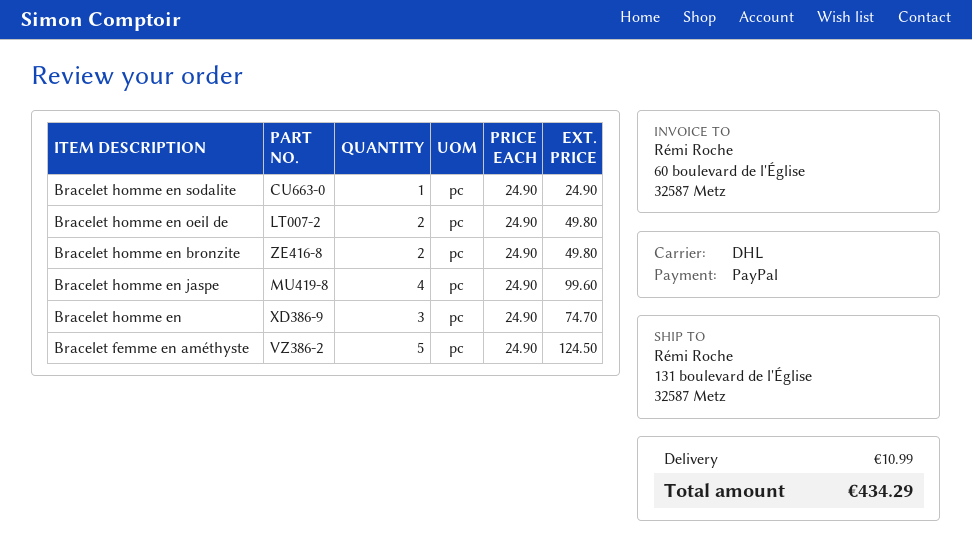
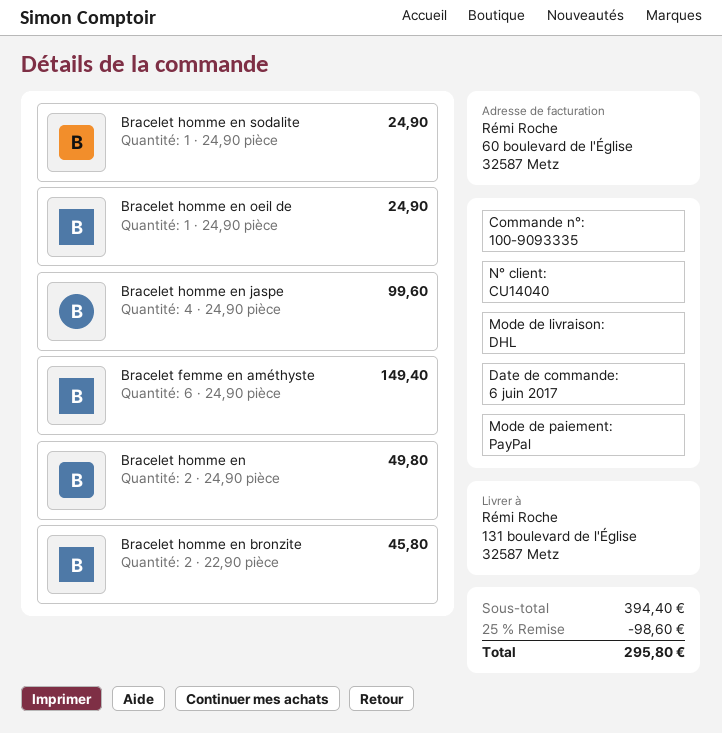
Bracelet homme en oeil de: 2 x 24.90 = 49.80 -> 1 x 24.90 = 24.90
Bracelet homme en bronzite: 2 x 24.90 = 49.80 -> 2 x 22.90 = 45.80
Bracelet homme en: 3 x 24.90 = 74.70 -> 2 x 24.90 = 49.80
Bracelet femme en améthyste: 5 x 24.90 = 124.50 -> 6 x 24.90 = 149.40
discount: none -> 25% = 98.60
shipping: 10.99 -> none
total: 434.29 -> 295.80

